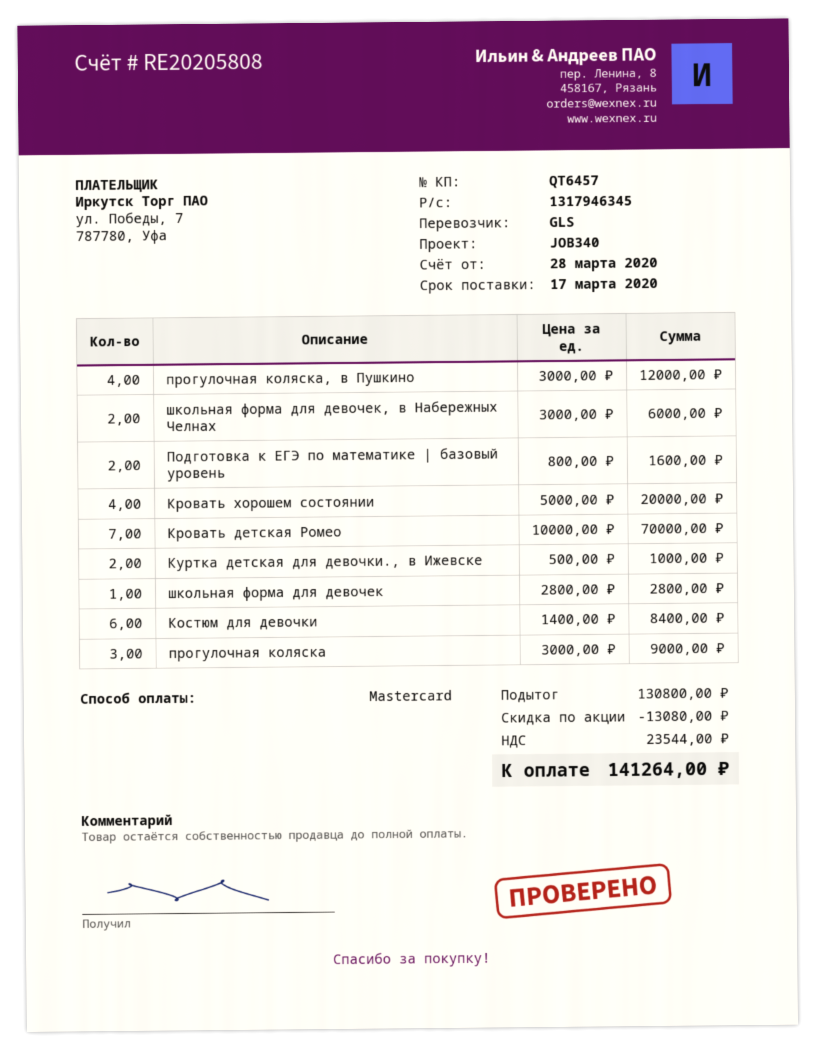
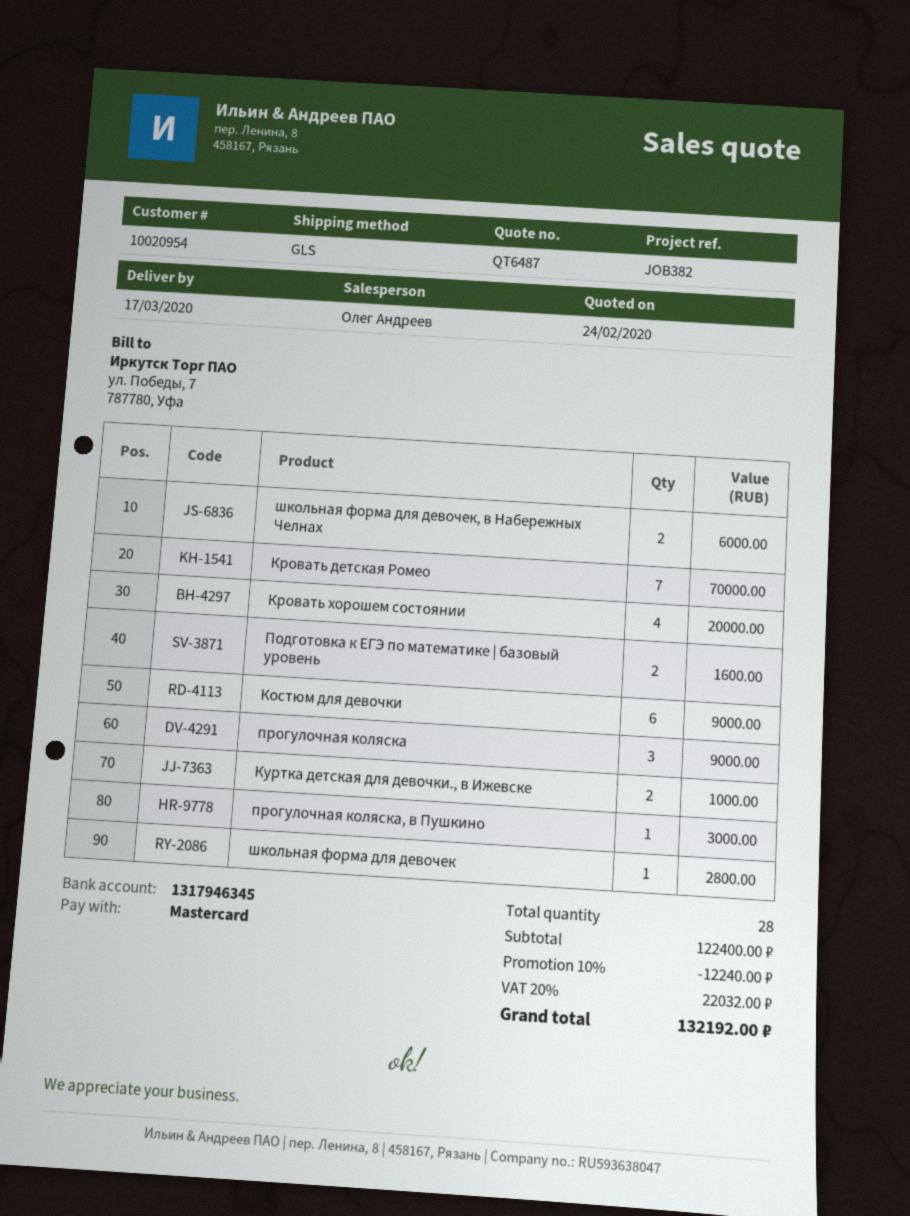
quote number: QT6457 -> QT6487
reference: JOB340 -> JOB382
прогулочная коляска, в Пушкино: 4 for 12000.00 -> 1 for 3000.00
Костюм для девочки: 6 for 8400.00 -> 6 for 9000.00
subtotal: 130800.00 -> 122400.00
discount: 13080.00 -> 12240.00
tax: 23544.00 -> 22032.00
total: 141264.00 -> 132192.00

